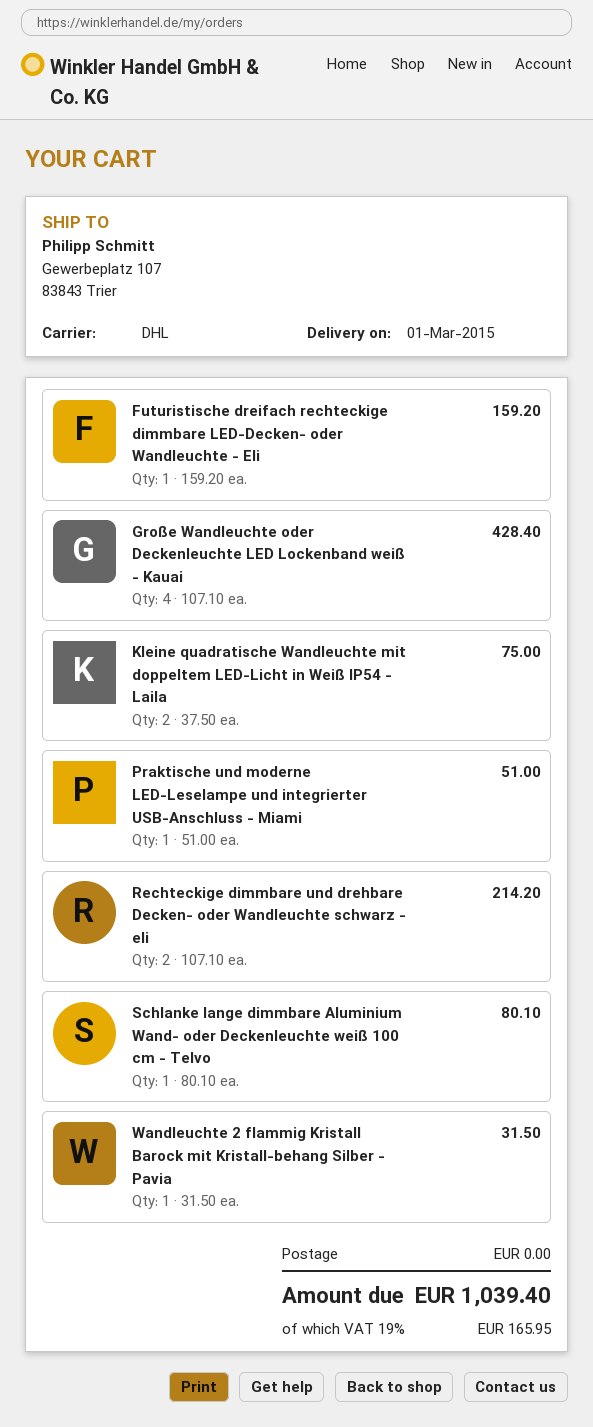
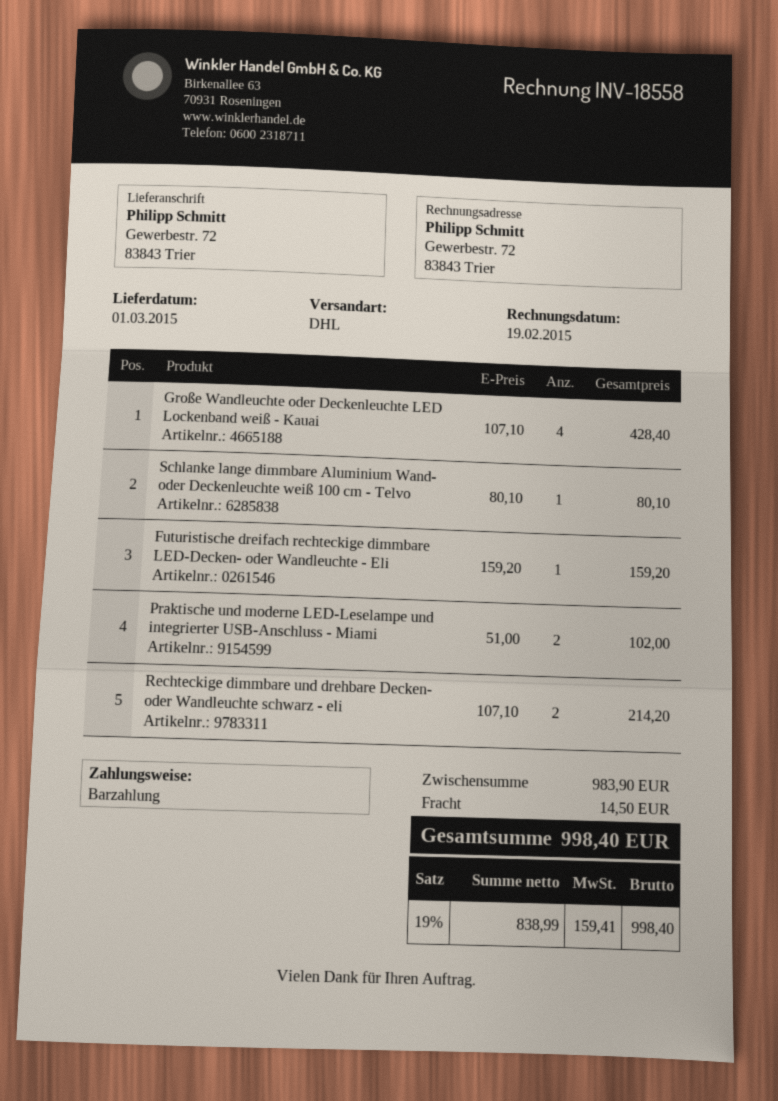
ship to: Gewerbeplatz 107, 83843 Trier -> Gewerbestr. 72, 83843 Trier
Kleine quadratische Wandleuchte mit doppeltem LED-Licht in Weiß IP54 - Laila: 2 x 37.50 = 75.00 -> none
Praktische und moderne LED-Leselampe und integrierter USB-Anschluss - Miami: 1 x 51.00 = 51.00 -> 2 x 51.00 = 102.00
Wandleuchte 2 flammig Kristall Barock mit Kristall-behang Silber - Pavia: 1 x 31.50 = 31.50 -> none
shipping: 0.00 -> 14.50
tax: 19% = 165.95 -> 19% = 159.41
total: 1039.40 -> 998.40

